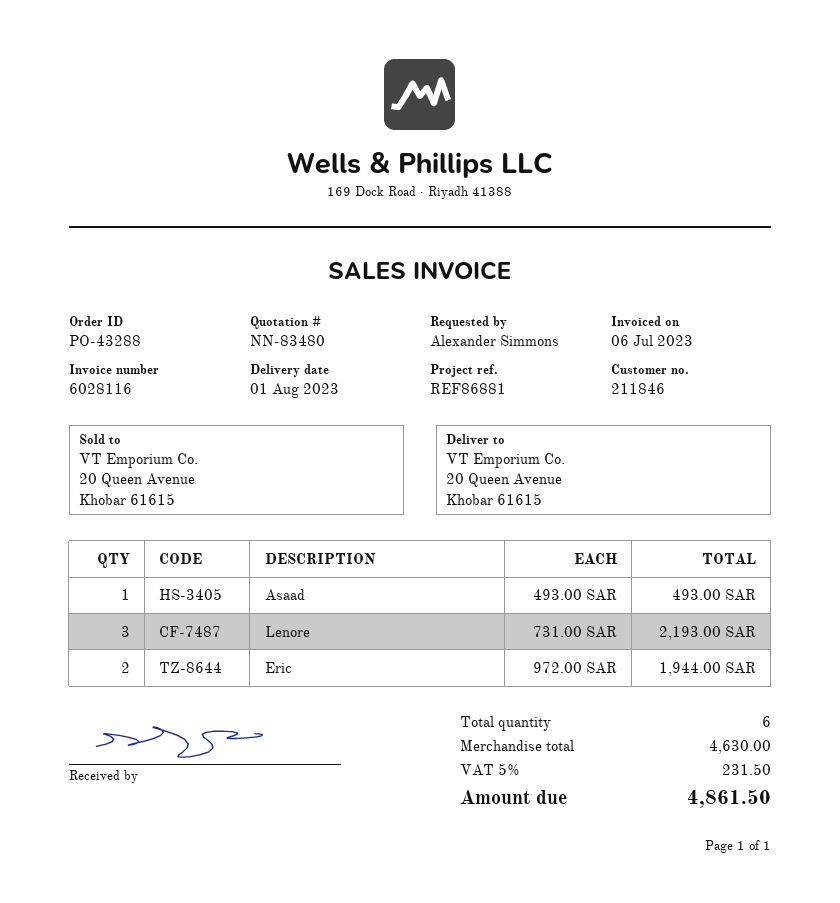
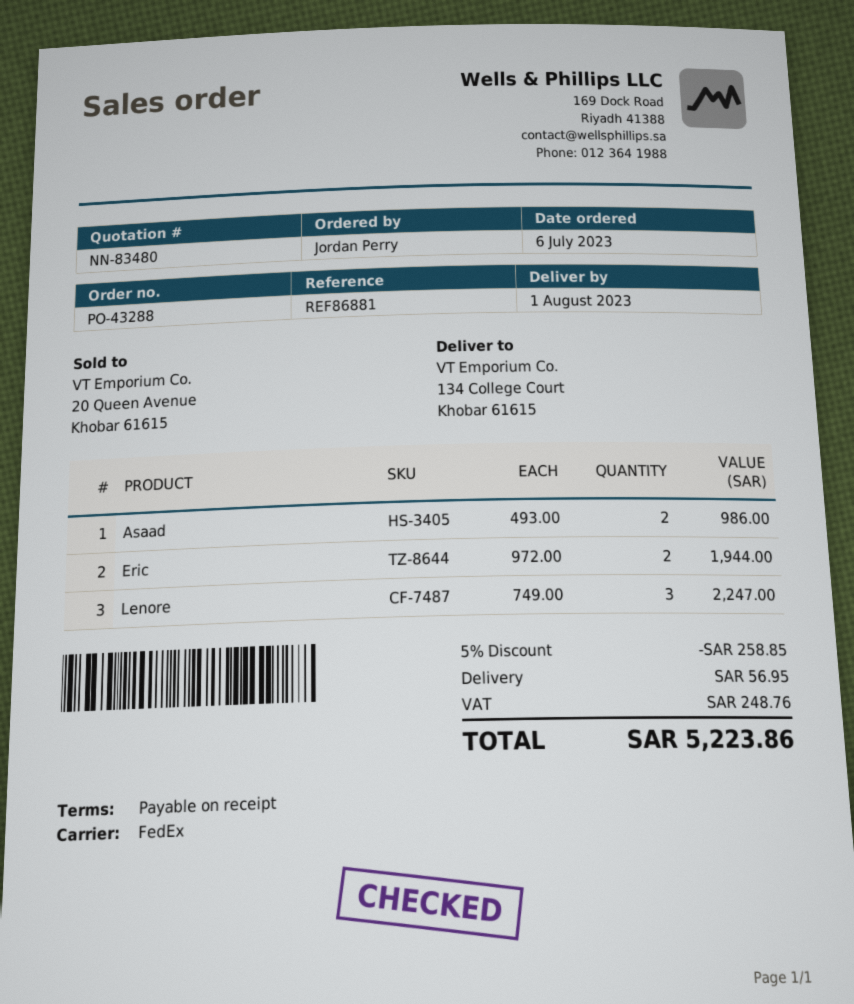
ordered by: Alexander Simmons -> Jordan Perry
ship to: 20 Queen Avenue, Khobar 61615 -> 134 College Court, Khobar 61615
Asaad: 1 x 493.00 = 493.00 -> 2 x 493.00 = 986.00
Lenore: 3 x 731.00 = 2193.00 -> 3 x 749.00 = 2247.00
discount: none -> 5% = 258.85
shipping: none -> 56.95
tax: 231.50 -> 248.76
total: 4861.50 -> 5223.86

